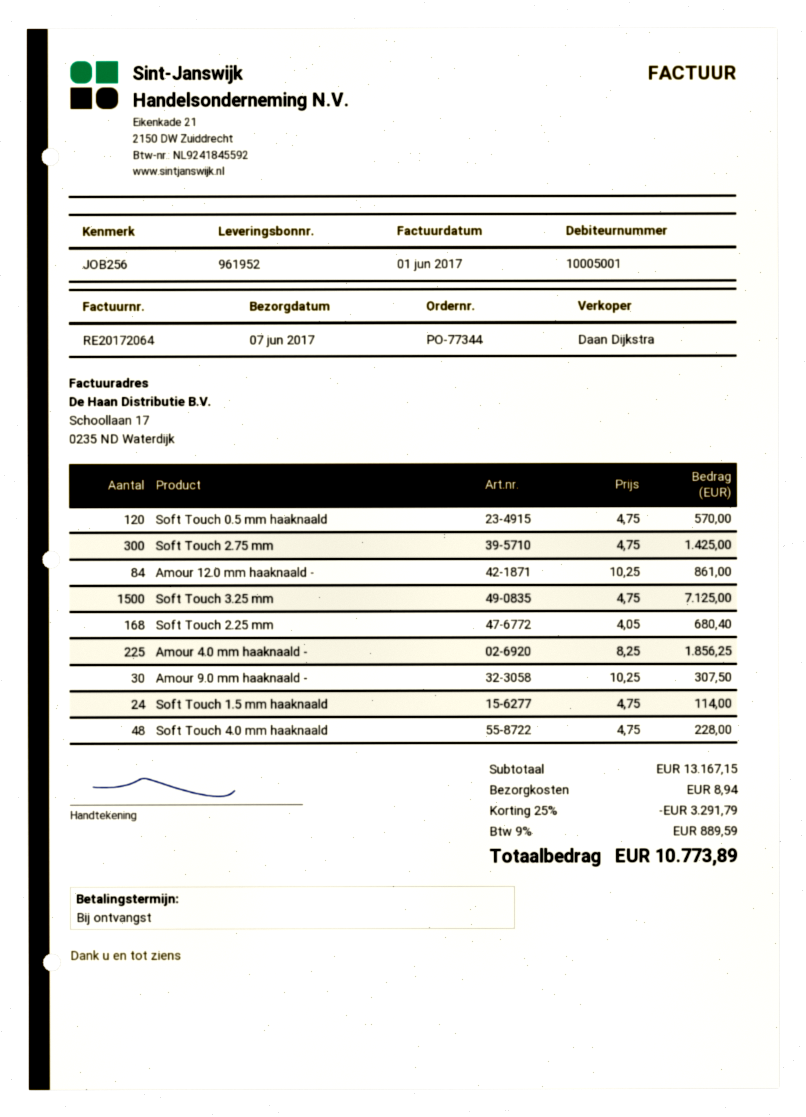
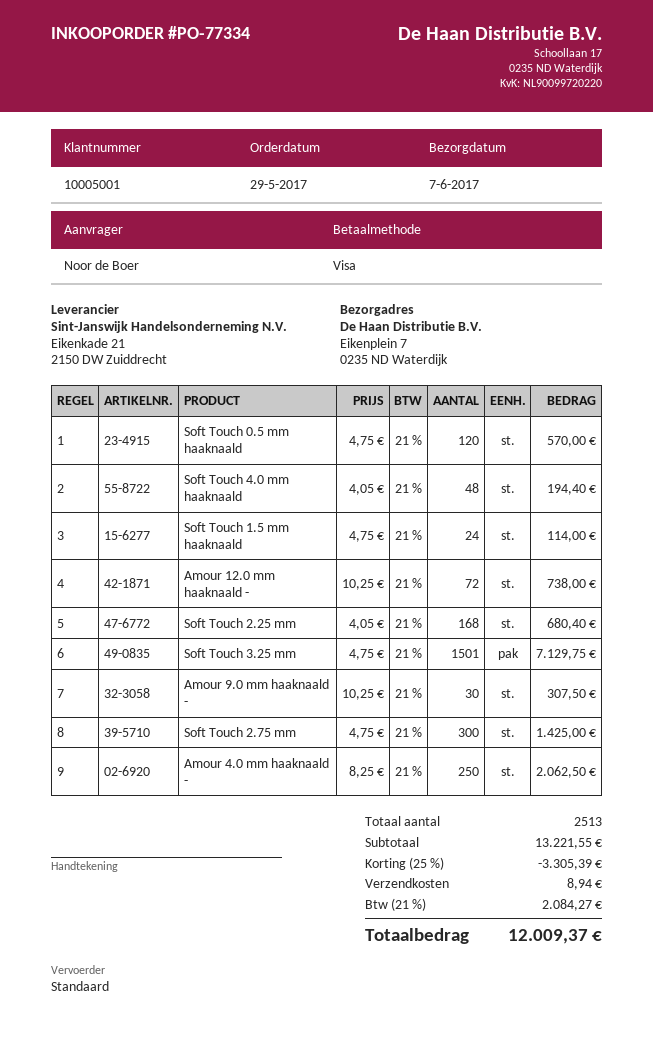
order number: PO-77344 -> PO-77334
Amour 12.0 mm haaknaald -: 84 x 10.25 = 861.00 -> 72 x 10.25 = 738.00
Soft Touch 3.25 mm: 1500 x 4.75 = 7125.00 -> 1501 x 4.75 = 7129.75
Amour 4.0 mm haaknaald -: 225 x 8.25 = 1856.25 -> 250 x 8.25 = 2062.50
Soft Touch 4.0 mm haaknaald: 48 x 4.75 = 228.00 -> 48 x 4.05 = 194.40
subtotal: 13167.15 -> 13221.55
discount: 25% = 3291.79 -> 25% = 3305.39
tax: 9% = 889.59 -> 21% = 2084.27
total: 10773.89 -> 12009.37

